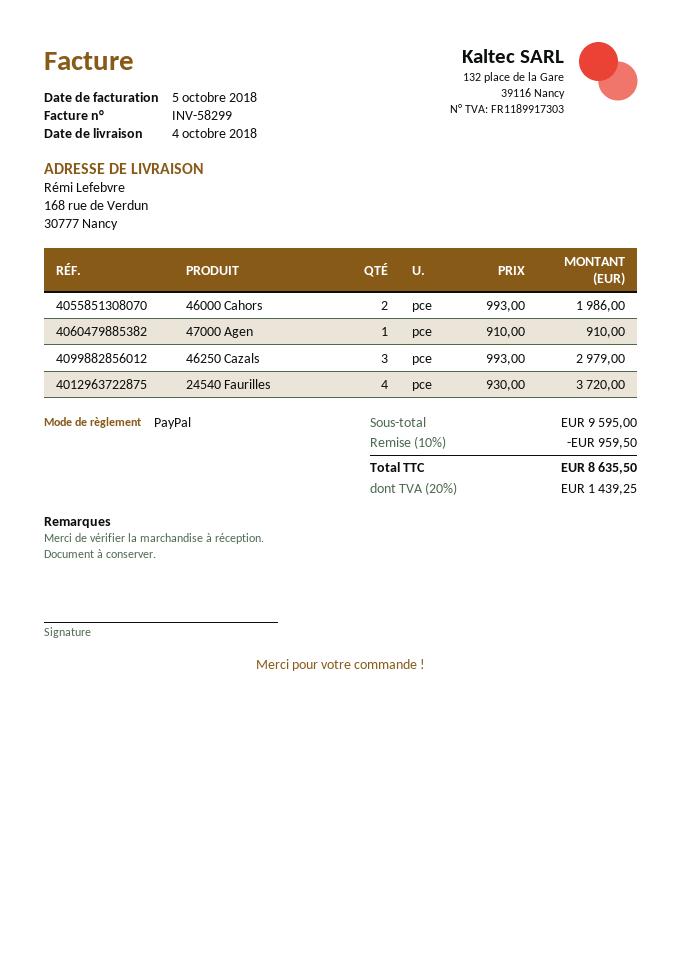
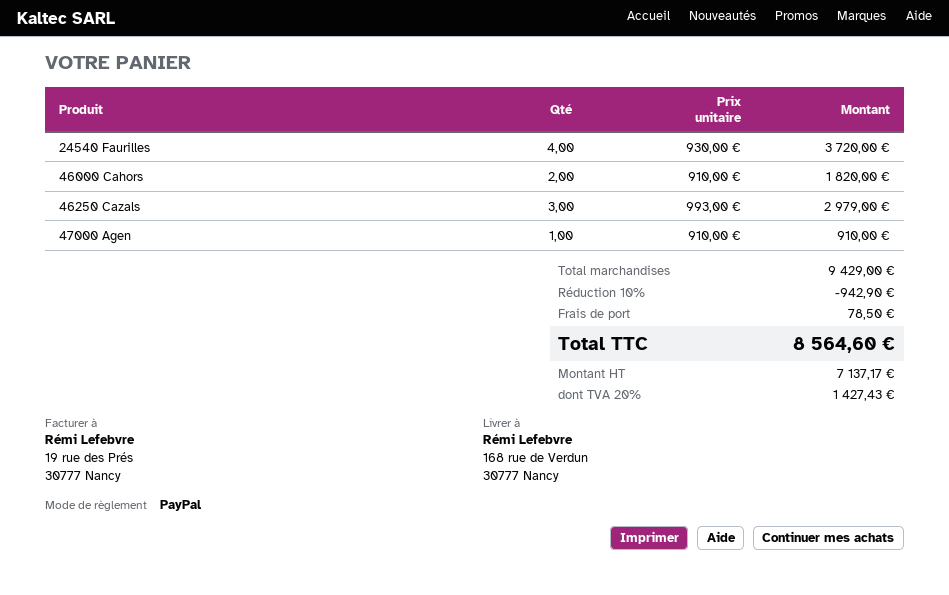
46000 Cahors: 2 x 993.00 = 1986.00 -> 2 x 910.00 = 1820.00
subtotal: 9595.00 -> 9429.00
discount: 10% = 959.50 -> 10% = 942.90
shipping: none -> 78.50
tax: 20% = 1439.25 -> 20% = 1427.43
total: 8635.50 -> 8564.60

